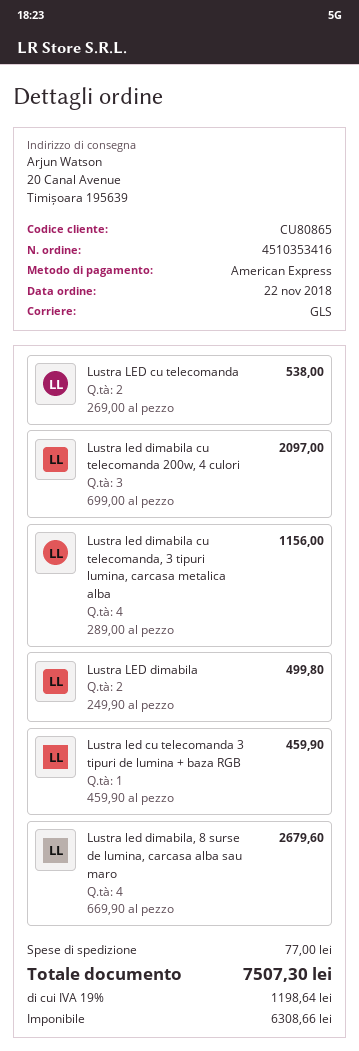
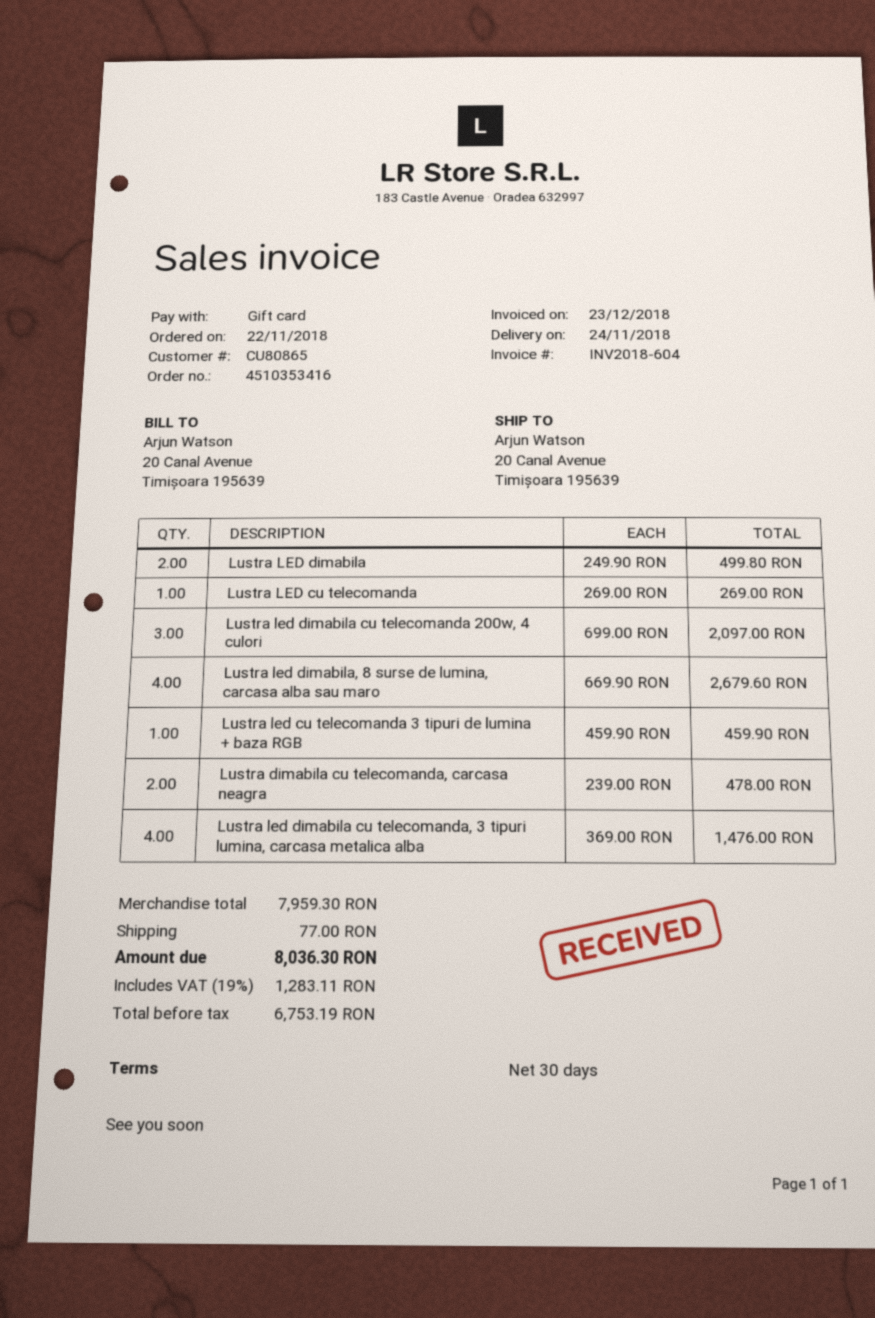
payment method: American Express -> gift card
Lustra LED cu telecomanda: 2 x 269.00 = 538.00 -> 1 x 269.00 = 269.00
Lustra led dimabila cu telecomanda, 3 tipuri lumina, carcasa metalica alba: 4 x 289.00 = 1156.00 -> 4 x 369.00 = 1476.00
Lustra dimabila cu telecomanda, carcasa neagra: none -> 2 x 239.00 = 478.00
net: 6308.66 -> 6753.19
tax: 19% = 1198.64 -> 19% = 1283.11
total: 7507.30 -> 8036.30

